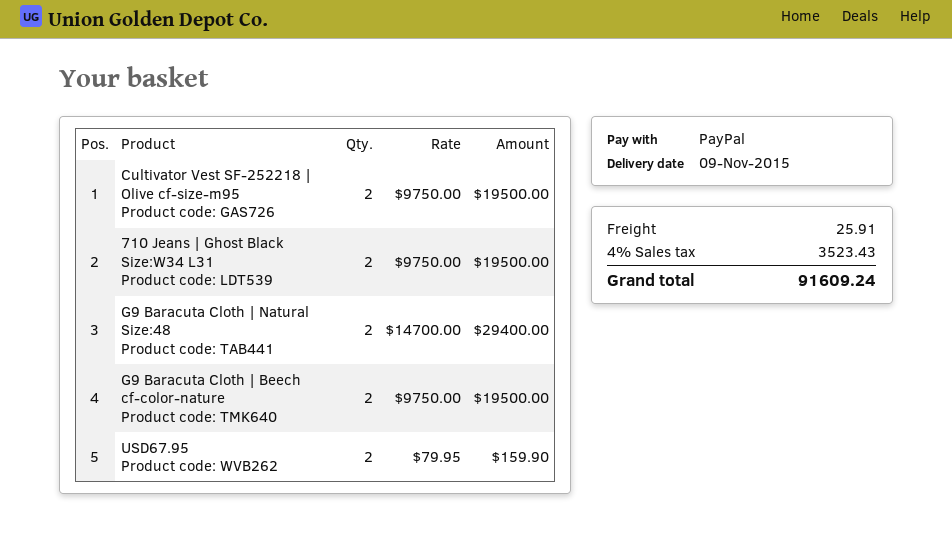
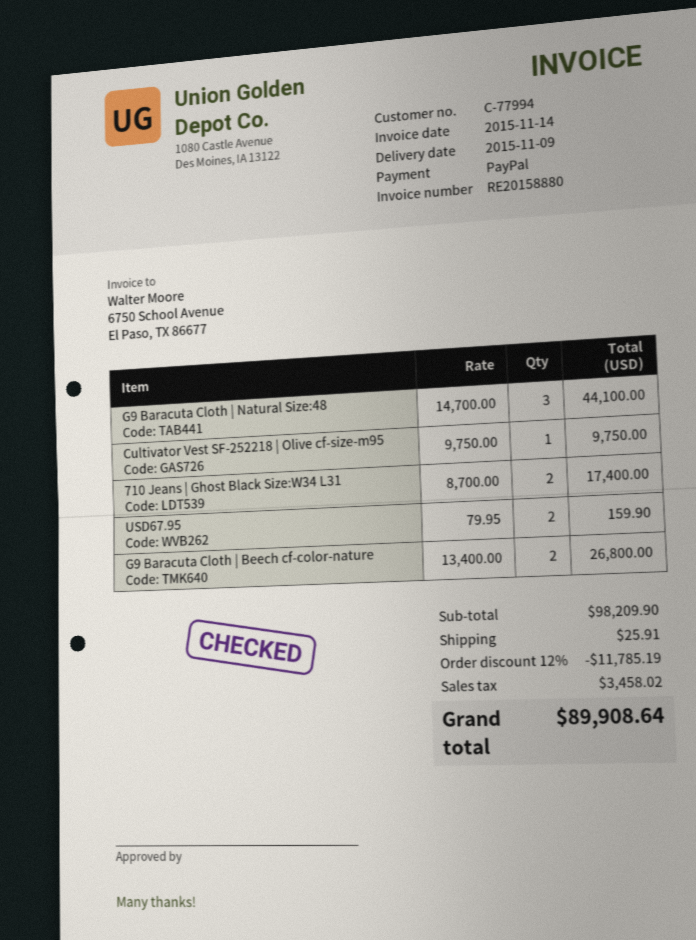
Cultivator Vest SF-252218 | Olive cf-size-m95: 2 x 9750.00 = 19500.00 -> 1 x 9750.00 = 9750.00
710 Jeans | Ghost Black Size:W34 L31: 2 x 9750.00 = 19500.00 -> 2 x 8700.00 = 17400.00
G9 Baracuta Cloth | Natural Size:48: 2 x 14700.00 = 29400.00 -> 3 x 14700.00 = 44100.00
G9 Baracuta Cloth | Beech cf-color-nature: 2 x 9750.00 = 19500.00 -> 2 x 13400.00 = 26800.00
discount: none -> 12% = 11785.19
tax: 3523.43 -> 3458.02
total: 91609.24 -> 89908.64

